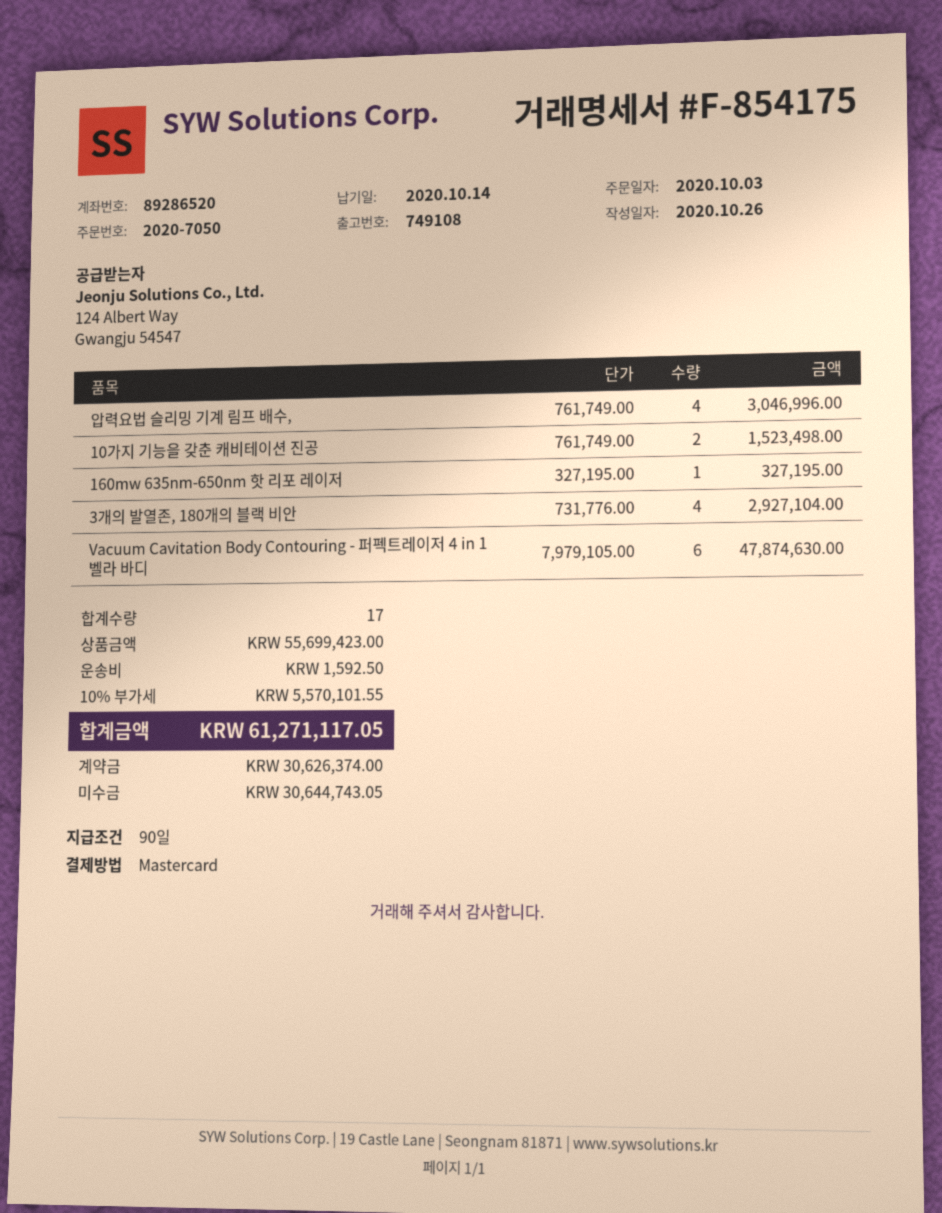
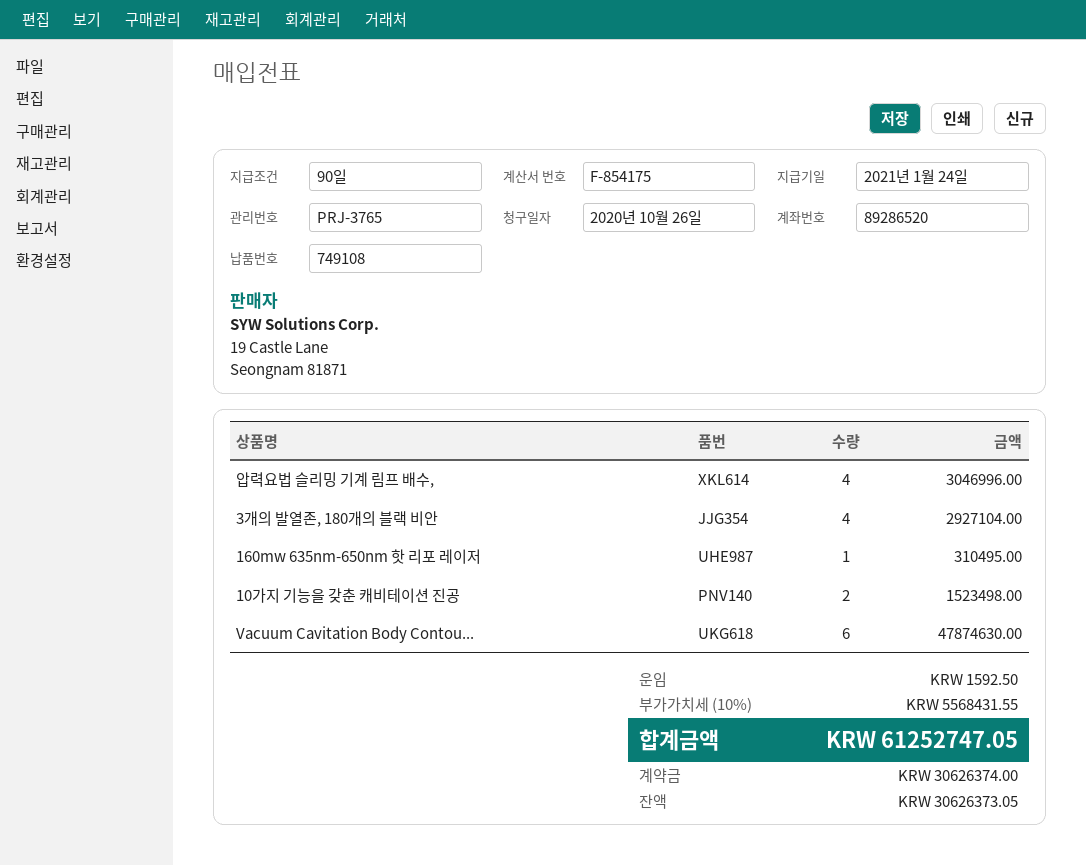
160mw 635nm-650nm 핫 리포 레이저: 1 for 327195.00 -> 1 for 310495.00
tax: 10% = 5570101.55 -> 10% = 5568431.55
total: 61271117.05 -> 61252747.05
balance: 30644743.05 -> 30626373.05

